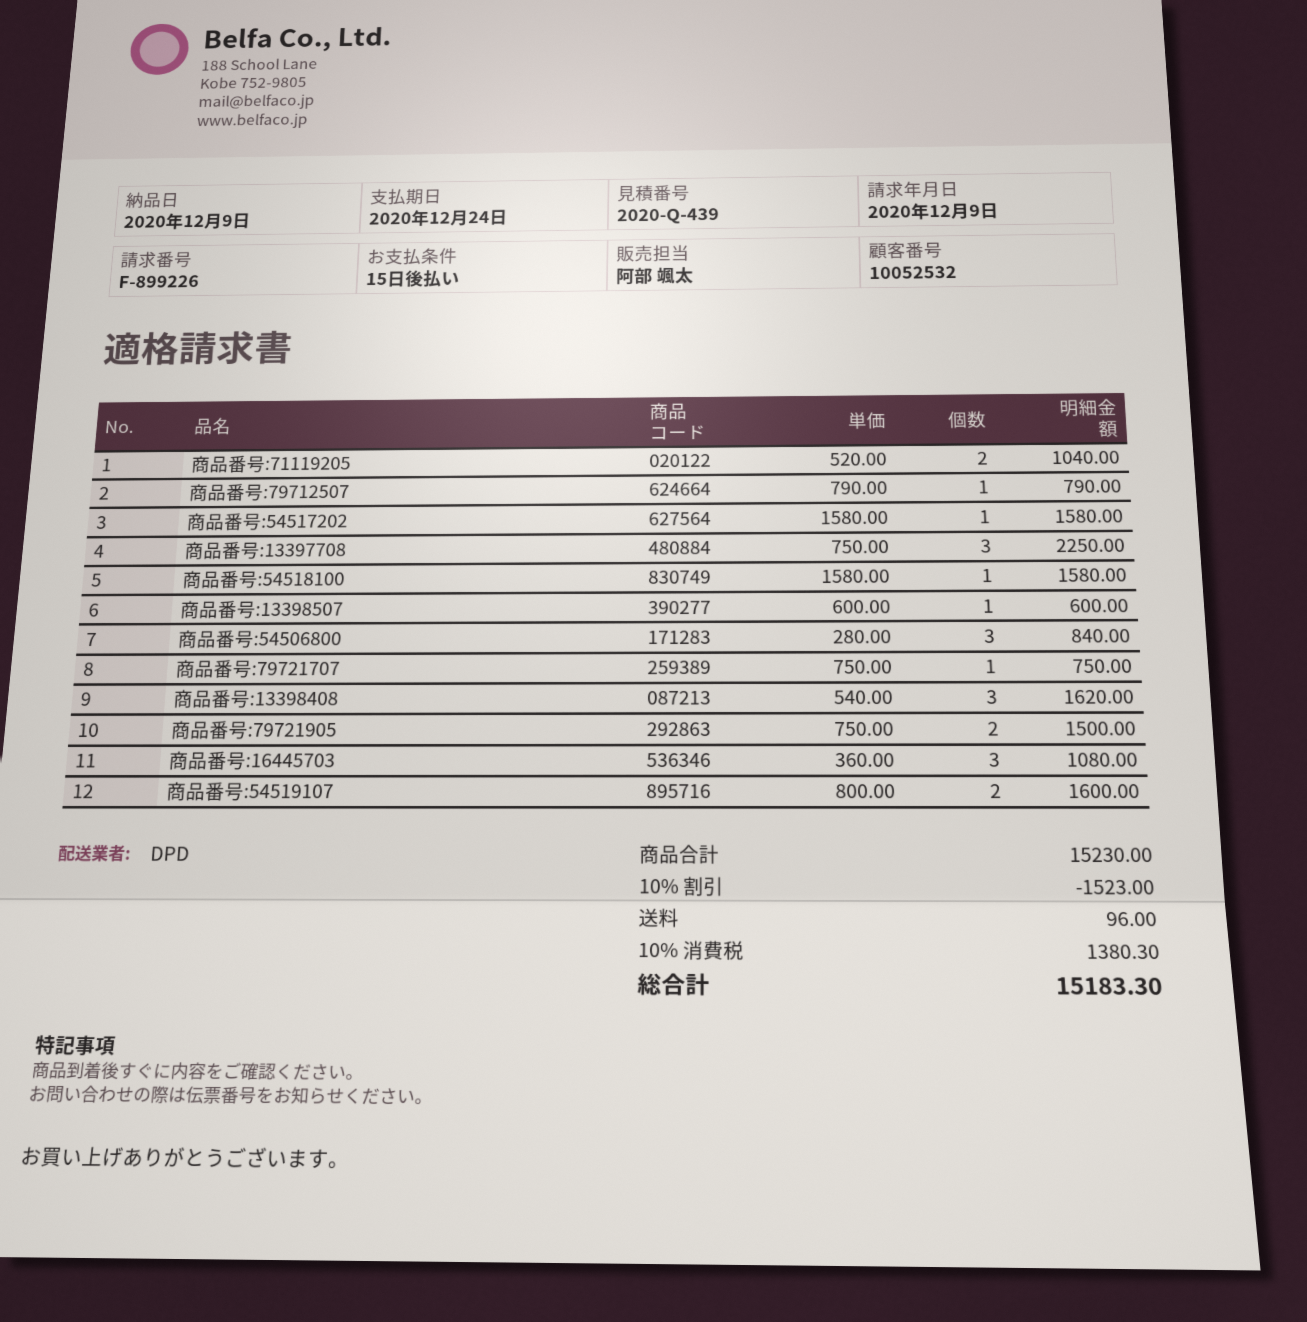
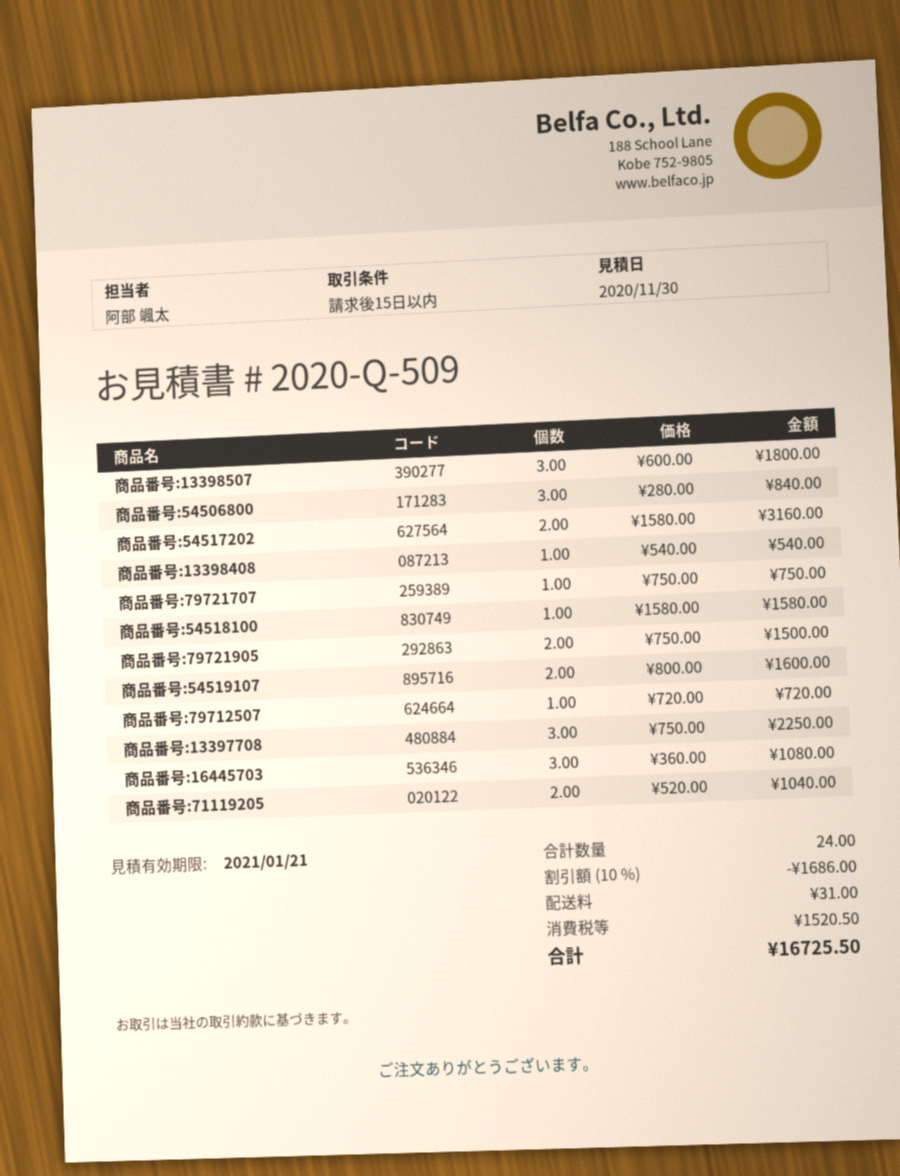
quote number: 2020-Q-439 -> 2020-Q-509
商品番号:79712507: 1 x 790.00 = 790.00 -> 1 x 720.00 = 720.00
商品番号:54517202: 1 x 1580.00 = 1580.00 -> 2 x 1580.00 = 3160.00
商品番号:13398507: 1 x 600.00 = 600.00 -> 3 x 600.00 = 1800.00
商品番号:13398408: 3 x 540.00 = 1620.00 -> 1 x 540.00 = 540.00
discount: 10% = 1523.00 -> 10% = 1686.00
shipping: 96.00 -> 31.00
tax: 1380.30 -> 1520.50
total: 15183.30 -> 16725.50

